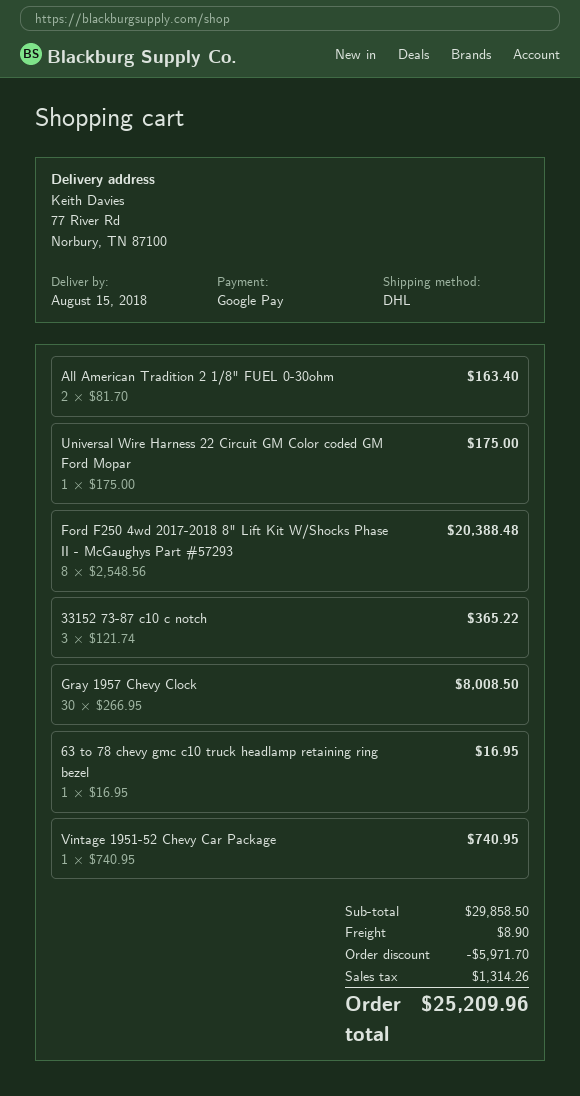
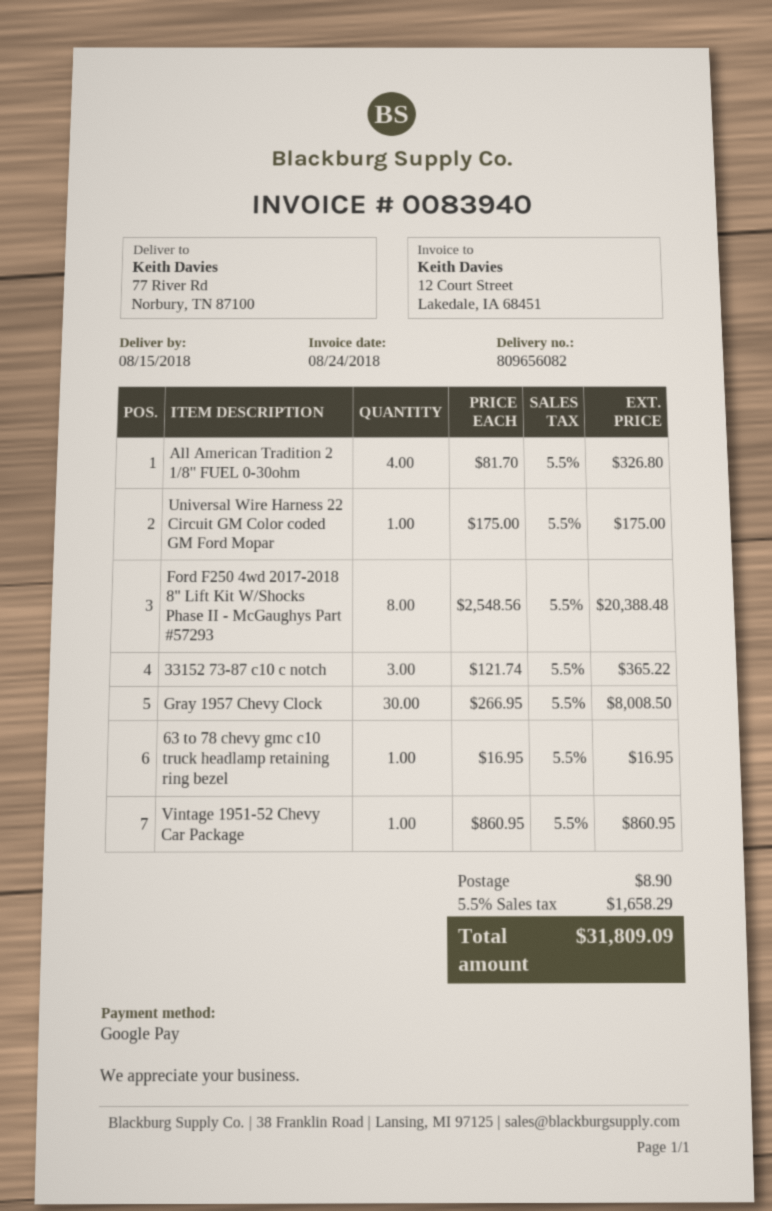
All American Tradition 2 1/8" FUEL 0-30ohm: 2 x 81.70 = 163.40 -> 4 x 81.70 = 326.80
Vintage 1951-52 Chevy Car Package: 1 x 740.95 = 740.95 -> 1 x 860.95 = 860.95
discount: 5971.70 -> none
tax: 1314.26 -> 1658.29
total: 25209.96 -> 31809.09

